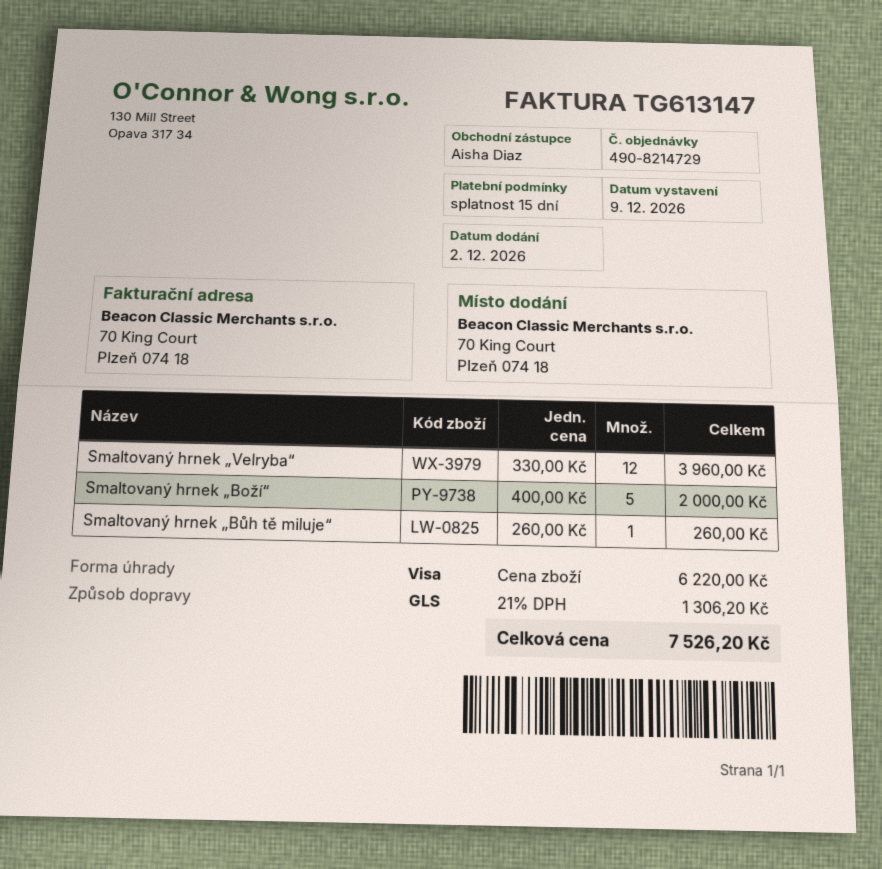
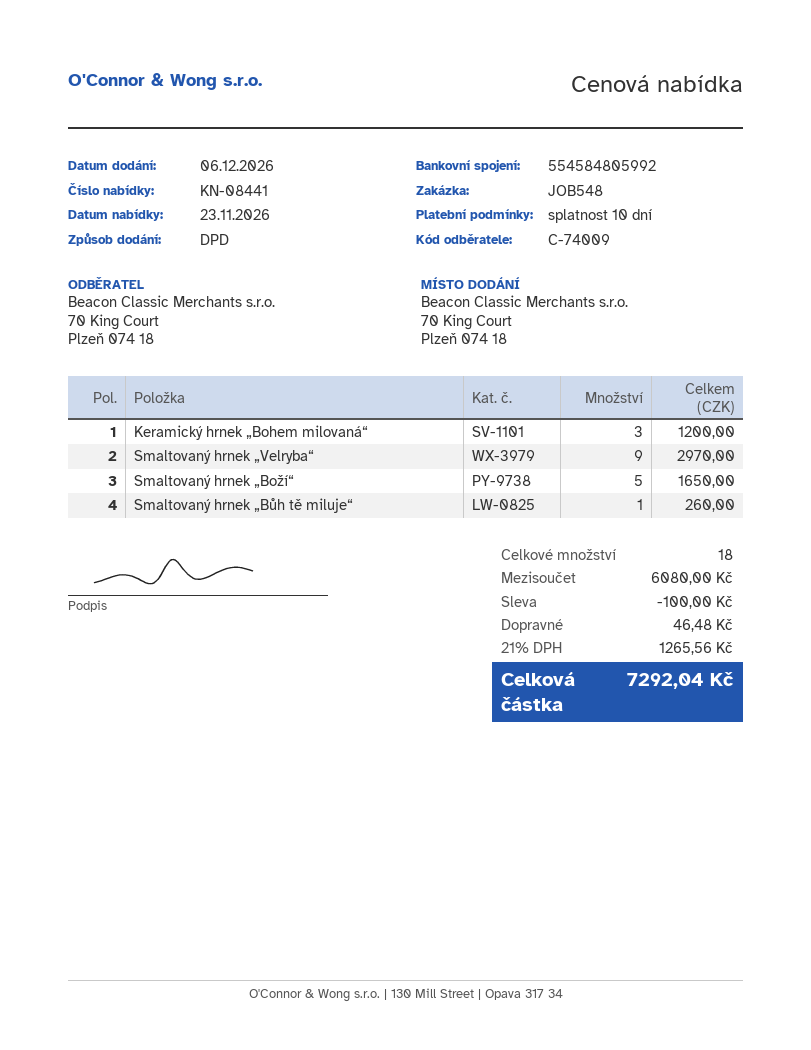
delivery date: 2026-12-02 -> 2026-12-06
payment terms: 15 days -> 10 days
shipping method: GLS -> DPD
Smaltovaný hrnek „Velryba“: 12 for 3960.00 -> 9 for 2970.00
Smaltovaný hrnek „Boží“: 5 for 2000.00 -> 5 for 1650.00
Keramický hrnek „Bohem milovaná“: none -> 3 for 1200.00
subtotal: 6220.00 -> 6080.00
discount: none -> 100.00
shipping: none -> 46.48
tax: 21% = 1306.20 -> 21% = 1265.56
total: 7526.20 -> 7292.04

